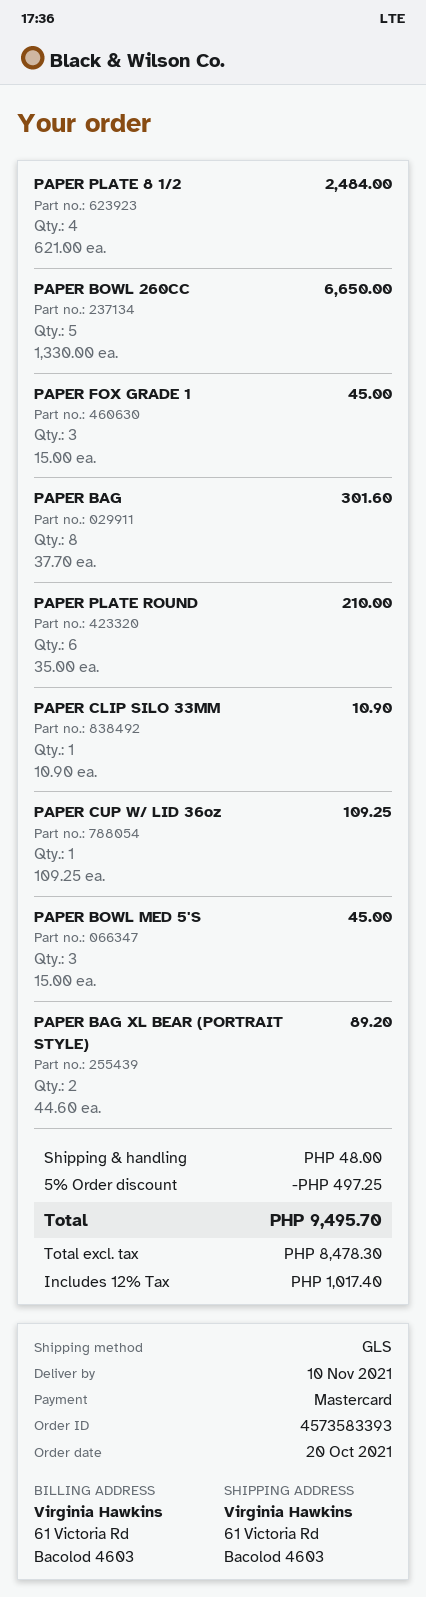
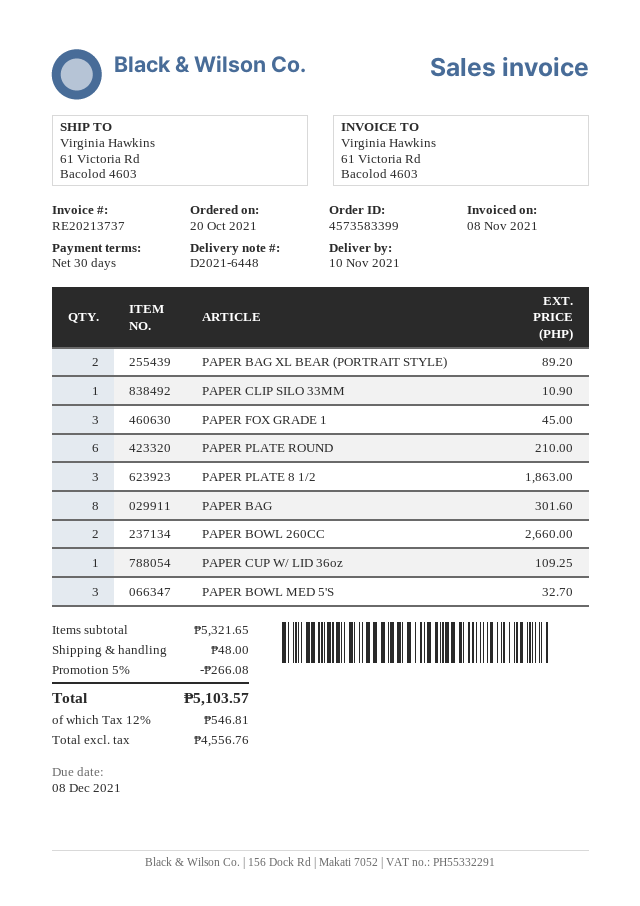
order number: 4573583393 -> 4573583399
PAPER PLATE 8 1/2: 4 for 2484.00 -> 3 for 1863.00
PAPER BOWL 260CC: 5 for 6650.00 -> 2 for 2660.00
PAPER BOWL MED 5'S: 3 for 45.00 -> 3 for 32.70
discount: 5% = 497.25 -> 5% = 266.08
net: 8478.30 -> 4556.76
tax: 12% = 1017.40 -> 12% = 546.81
total: 9495.70 -> 5103.57

